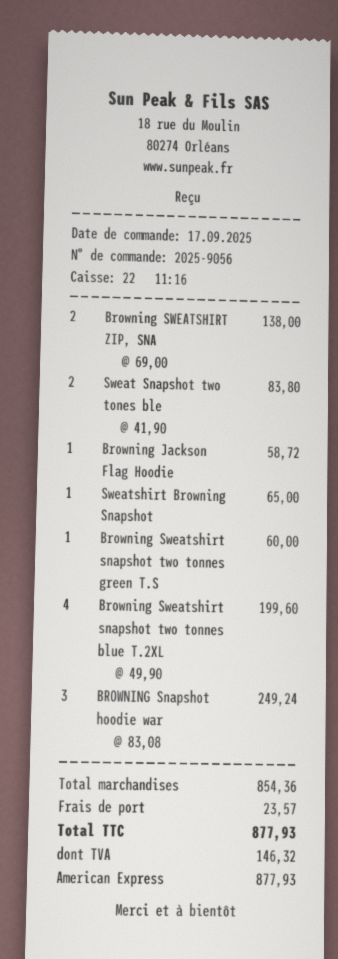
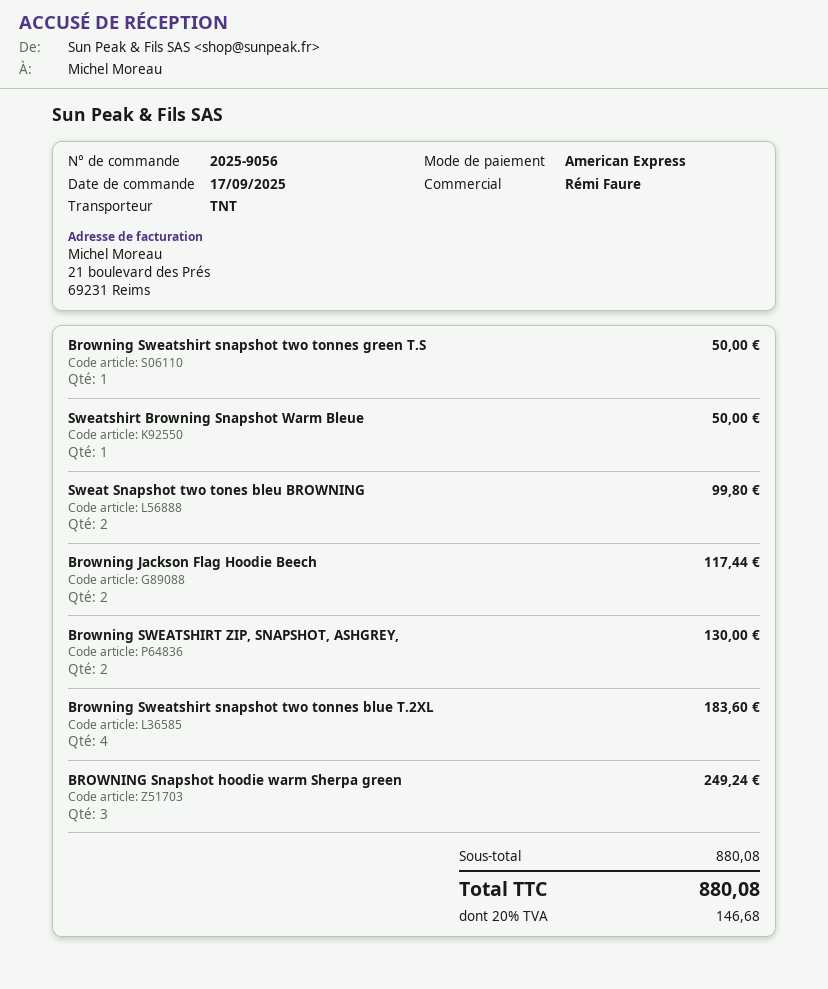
Browning SWEATSHIRT ZIP, SNA: 2 for 138.00 -> 2 for 130.00
Sweat Snapshot two tones ble: 2 for 83.80 -> 2 for 99.80
Browning Jackson Flag Hoodie: 1 for 58.72 -> 2 for 117.44
Sweatshirt Browning Snapshot: 1 for 65.00 -> 1 for 50.00
Browning Sweatshirt snapshot two tonnes green T.S: 1 for 60.00 -> 1 for 50.00
Browning Sweatshirt snapshot two tonnes blue T.2XL: 4 for 199.60 -> 4 for 183.60
subtotal: 854.36 -> 880.08
shipping: 23.57 -> none
tax: 146.32 -> 146.68
total: 877.93 -> 880.08

